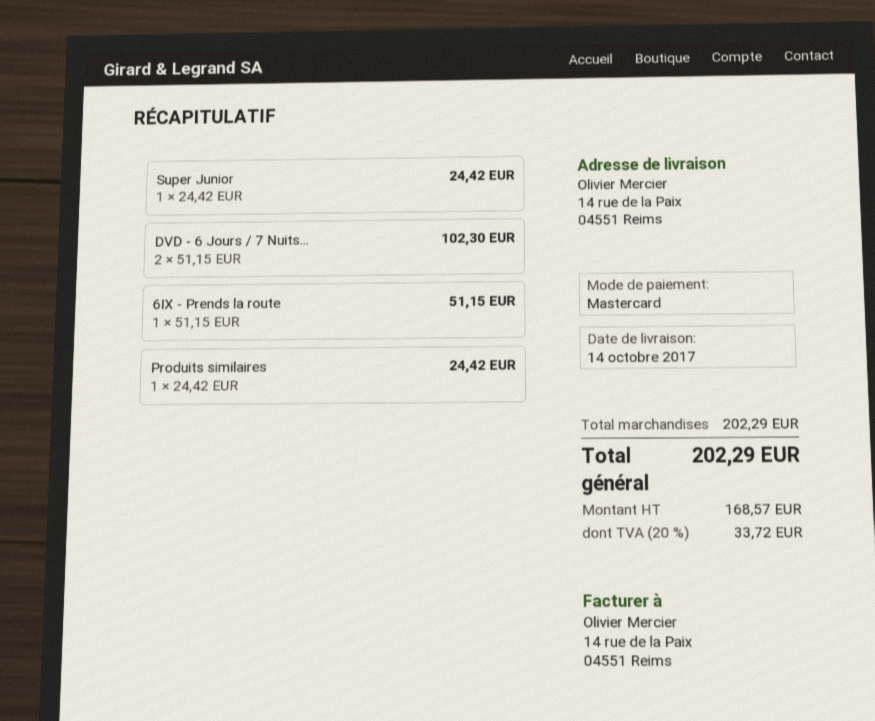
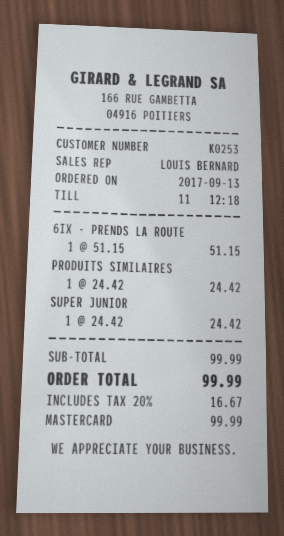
DVD - 6 Jours / 7 Nuits...: 2 x 51.15 = 102.30 -> none
subtotal: 202.29 -> 99.99
tax: 20% = 33.72 -> 20% = 16.67
total: 202.29 -> 99.99

